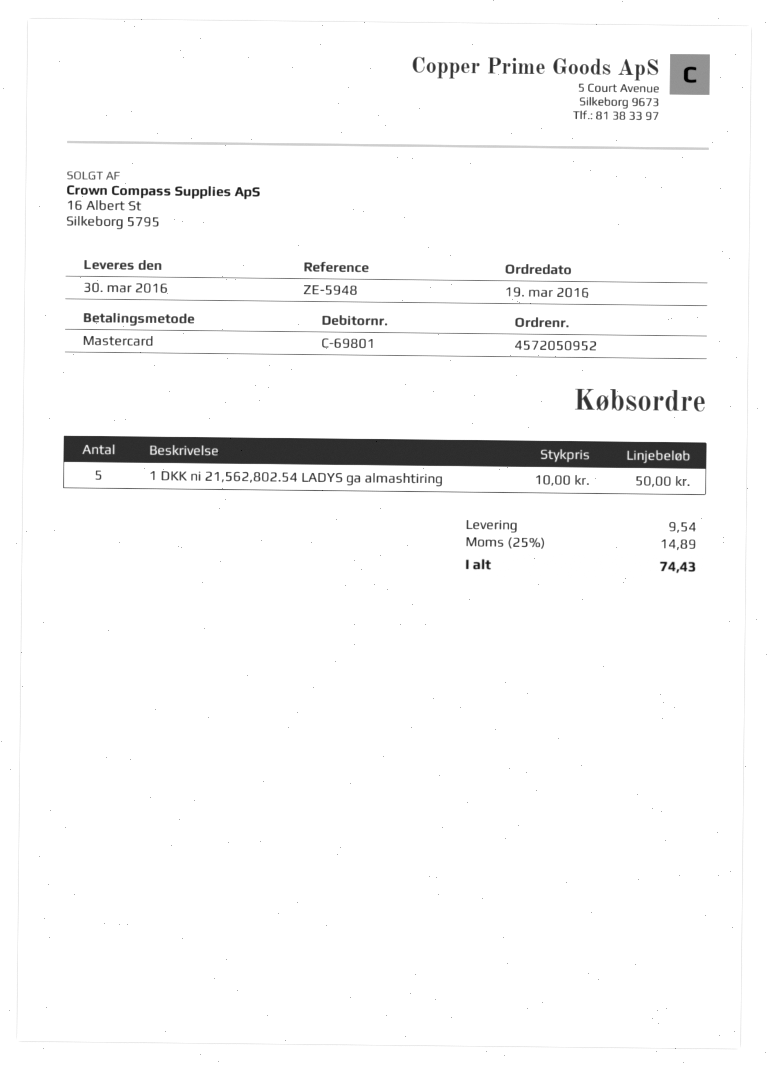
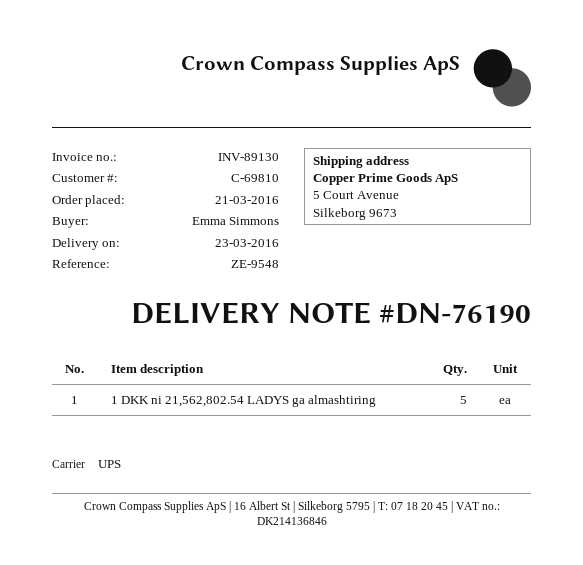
order date: 2016-03-19 -> 2016-03-21
delivery date: 2016-03-30 -> 2016-03-23
customer number: C-69801 -> C-69810
reference: ZE-5948 -> ZE-9548

